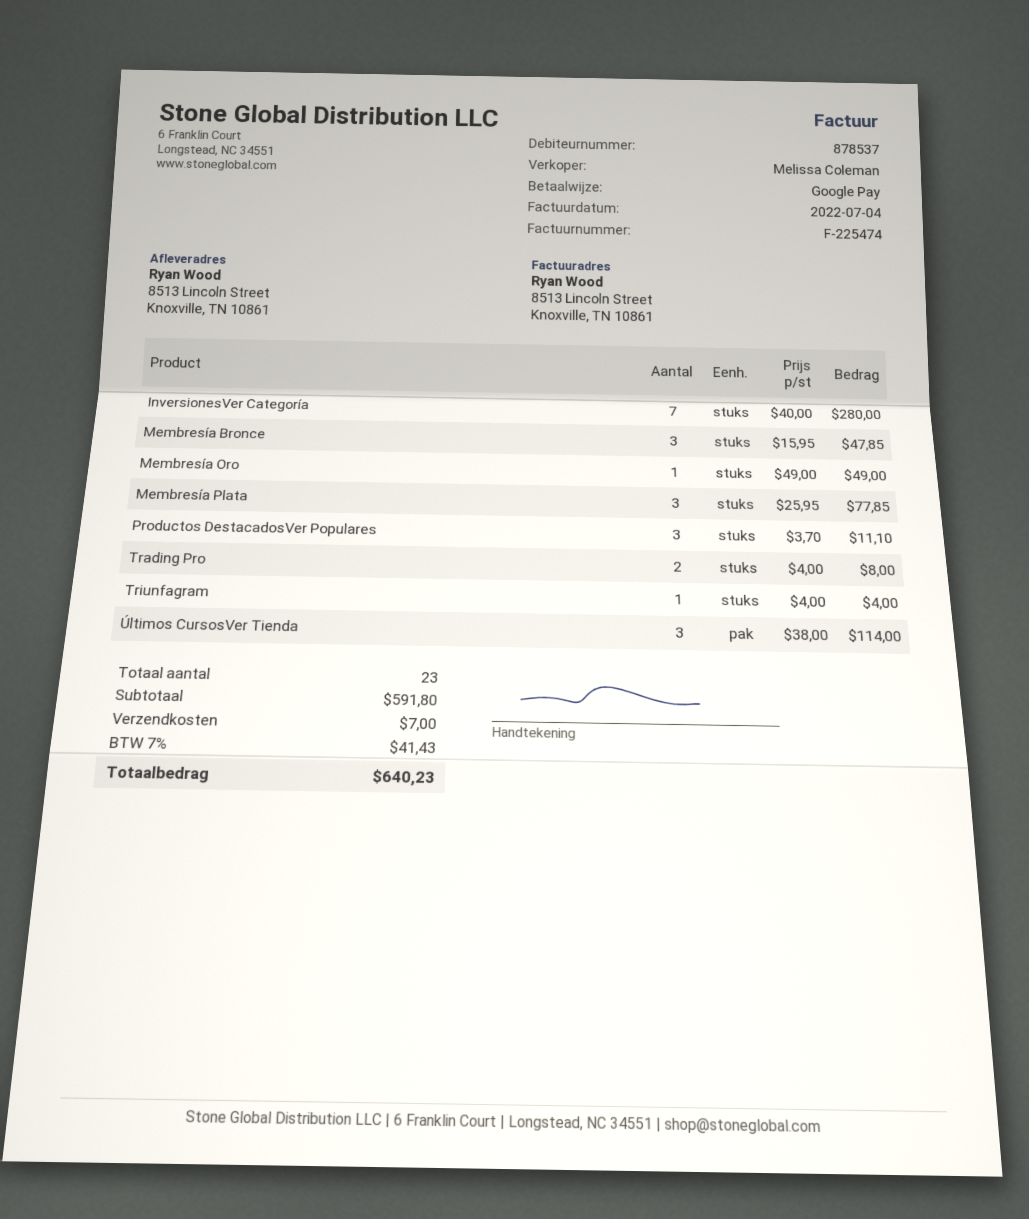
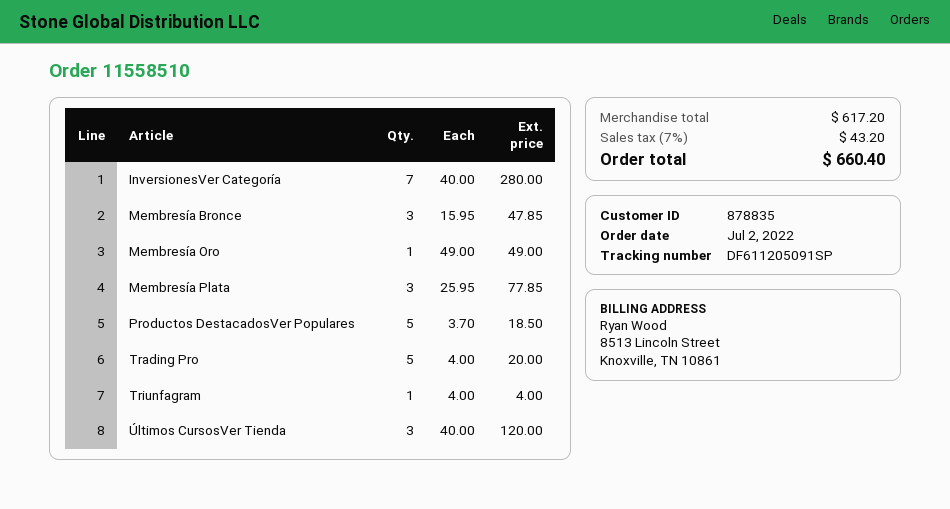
customer number: 878537 -> 878835
Productos DestacadosVer Populares: 3 x 3.70 = 11.10 -> 5 x 3.70 = 18.50
Trading Pro: 2 x 4.00 = 8.00 -> 5 x 4.00 = 20.00
Últimos CursosVer Tienda: 3 x 38.00 = 114.00 -> 3 x 40.00 = 120.00
subtotal: 591.80 -> 617.20
shipping: 7.00 -> none
tax: 7% = 41.43 -> 7% = 43.20
total: 640.23 -> 660.40

